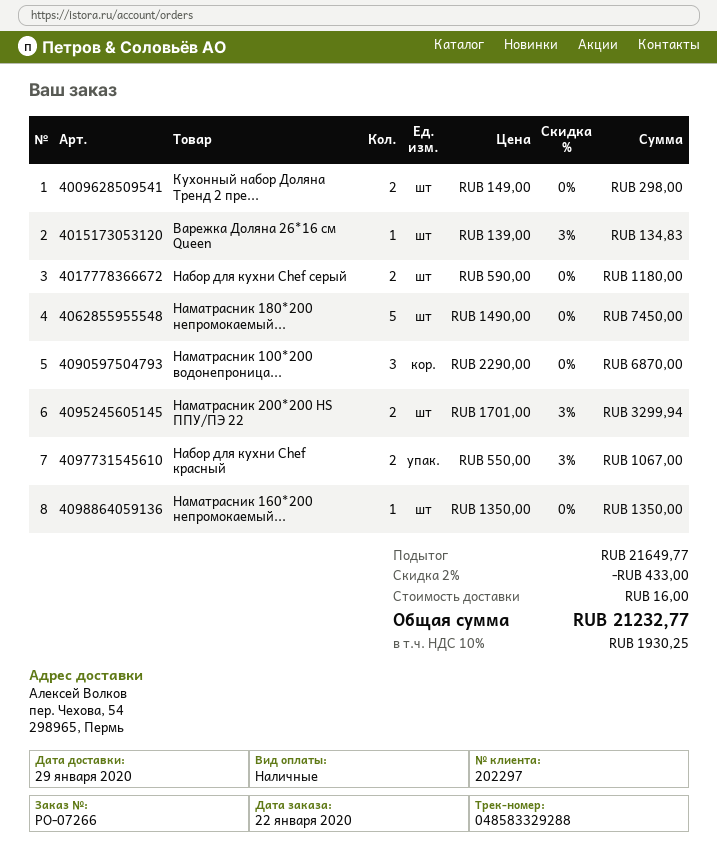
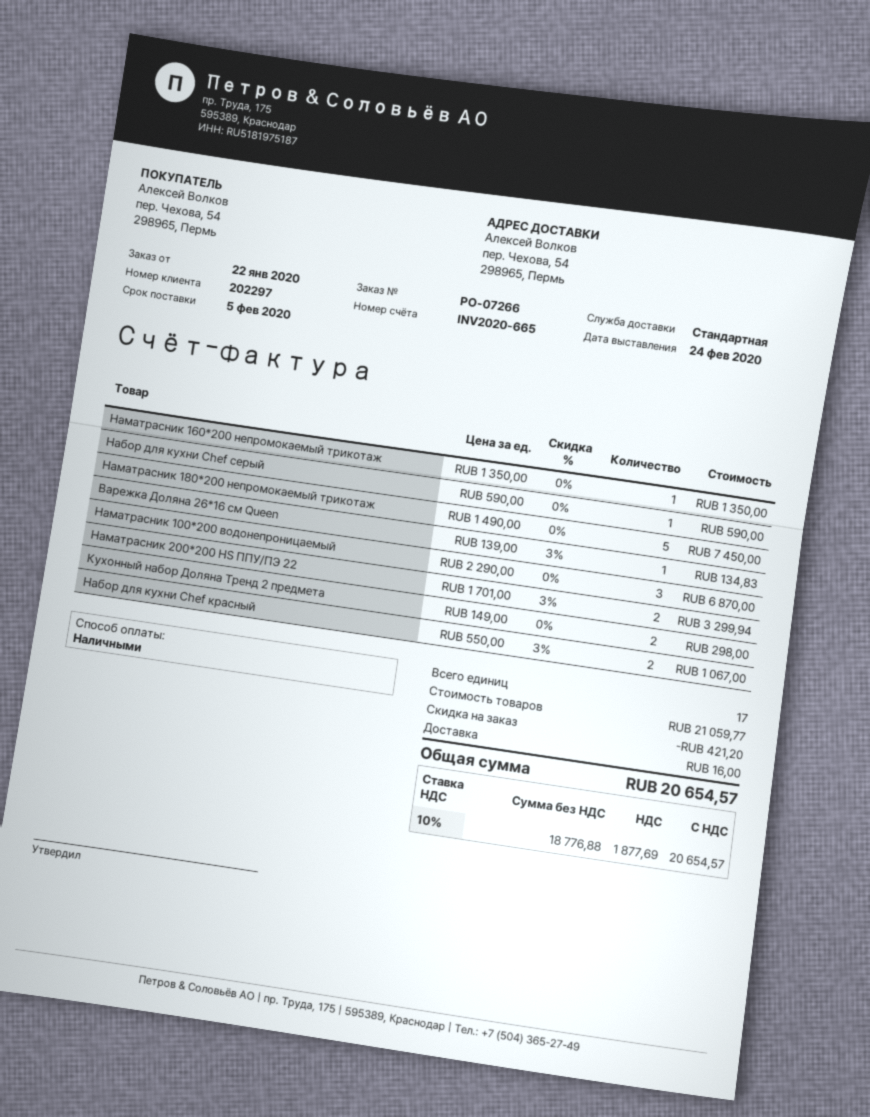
delivery date: 2020-01-29 -> 2020-02-05
Набор для кухни Chef серый: 2 x 590.00 = 1180.00 -> 1 x 590.00 = 590.00
subtotal: 21649.77 -> 21059.77
discount: 433.00 -> 421.20
tax: 10% = 1930.25 -> 10% = 1877.69
total: 21232.77 -> 20654.57

